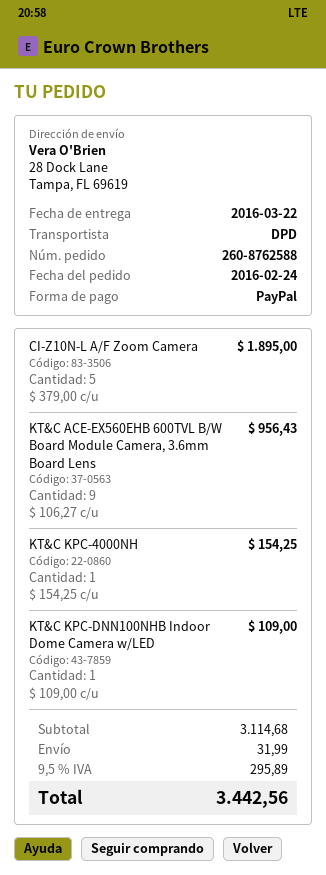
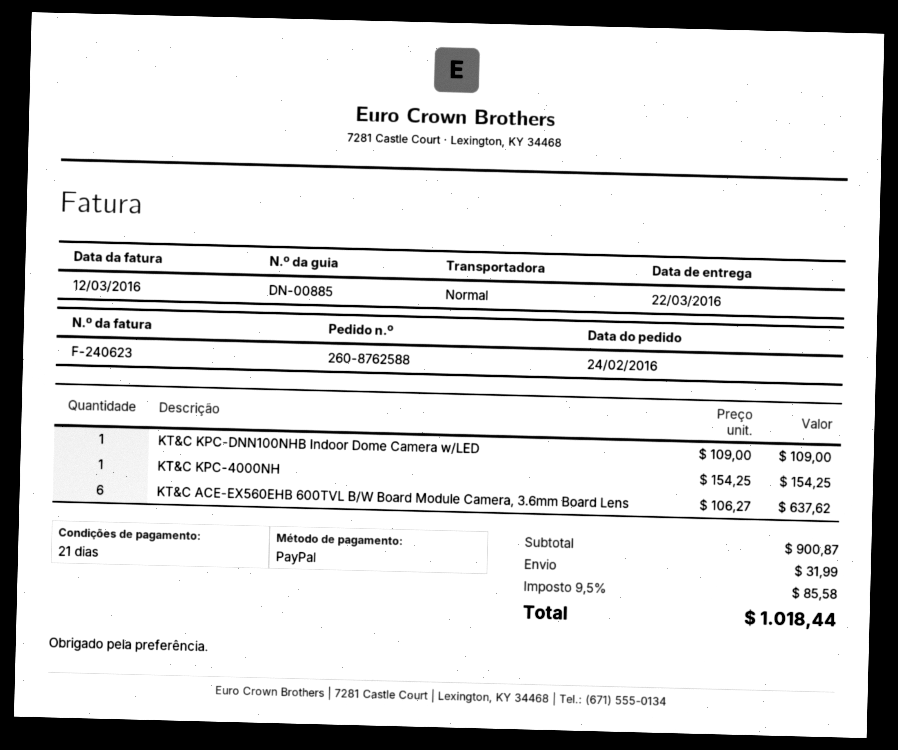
shipping method: DPD -> standard
CI-Z10N-L A/F Zoom Camera: 5 x 379.00 = 1895.00 -> none
KT&C ACE-EX560EHB 600TVL B/W Board Module Camera, 3.6mm Board Lens: 9 x 106.27 = 956.43 -> 6 x 106.27 = 637.62
subtotal: 3114.68 -> 900.87
tax: 9.5% = 295.89 -> 9.5% = 85.58
total: 3442.56 -> 1018.44

